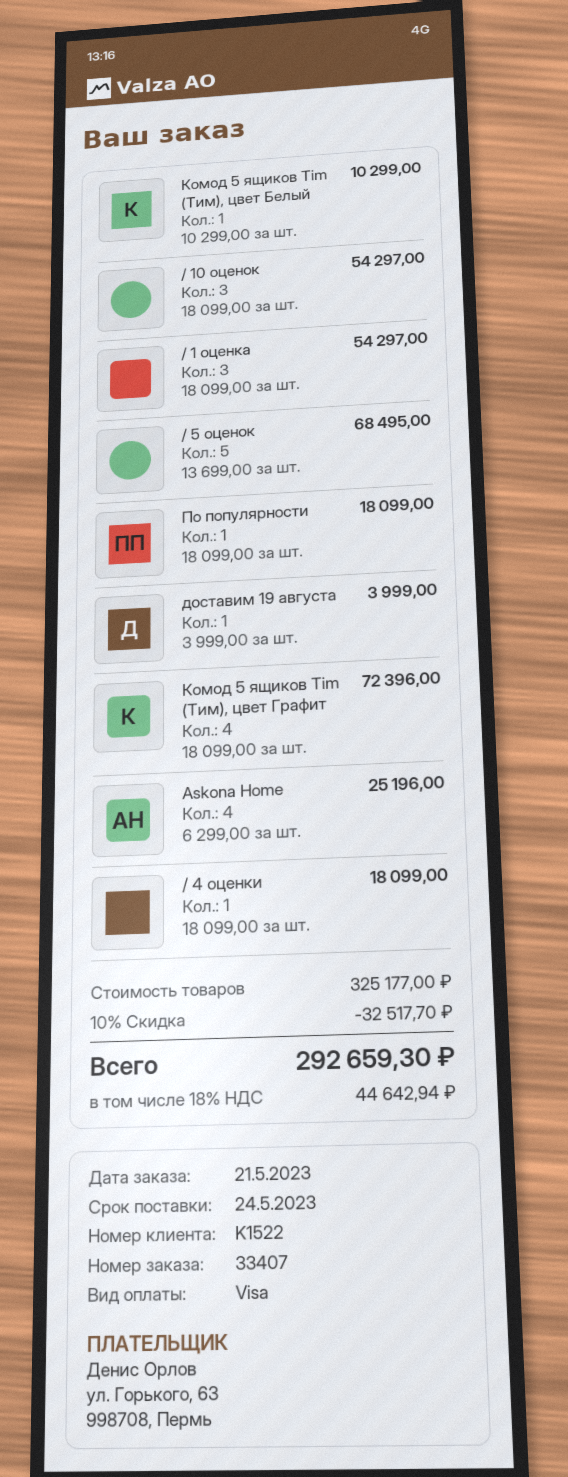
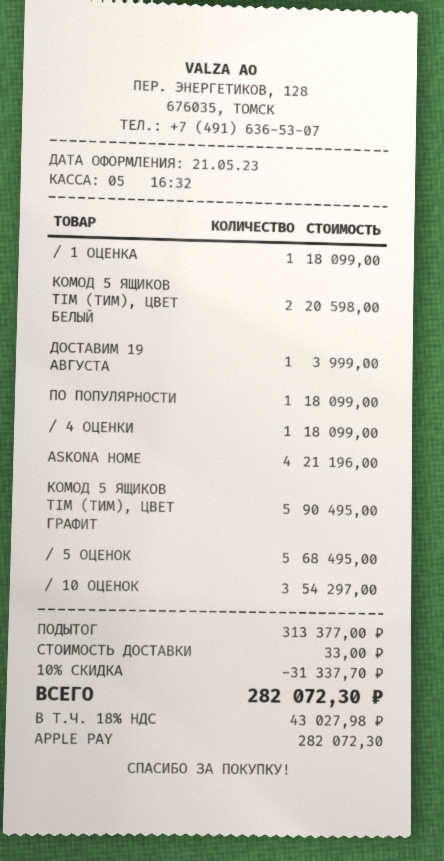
payment method: Visa -> Apple Pay
Комод 5 ящиков Tim (Тим), цвет Белый: 1 for 10299.00 -> 2 for 20598.00
/ 1 оценка: 3 for 54297.00 -> 1 for 18099.00
Комод 5 ящиков Tim (Тим), цвет Графит: 4 for 72396.00 -> 5 for 90495.00
Askona Home: 4 for 25196.00 -> 4 for 21196.00
subtotal: 325177.00 -> 313377.00
discount: 10% = 32517.70 -> 10% = 31337.70
shipping: none -> 33.00
tax: 18% = 44642.94 -> 18% = 43027.98
total: 292659.30 -> 282072.30

